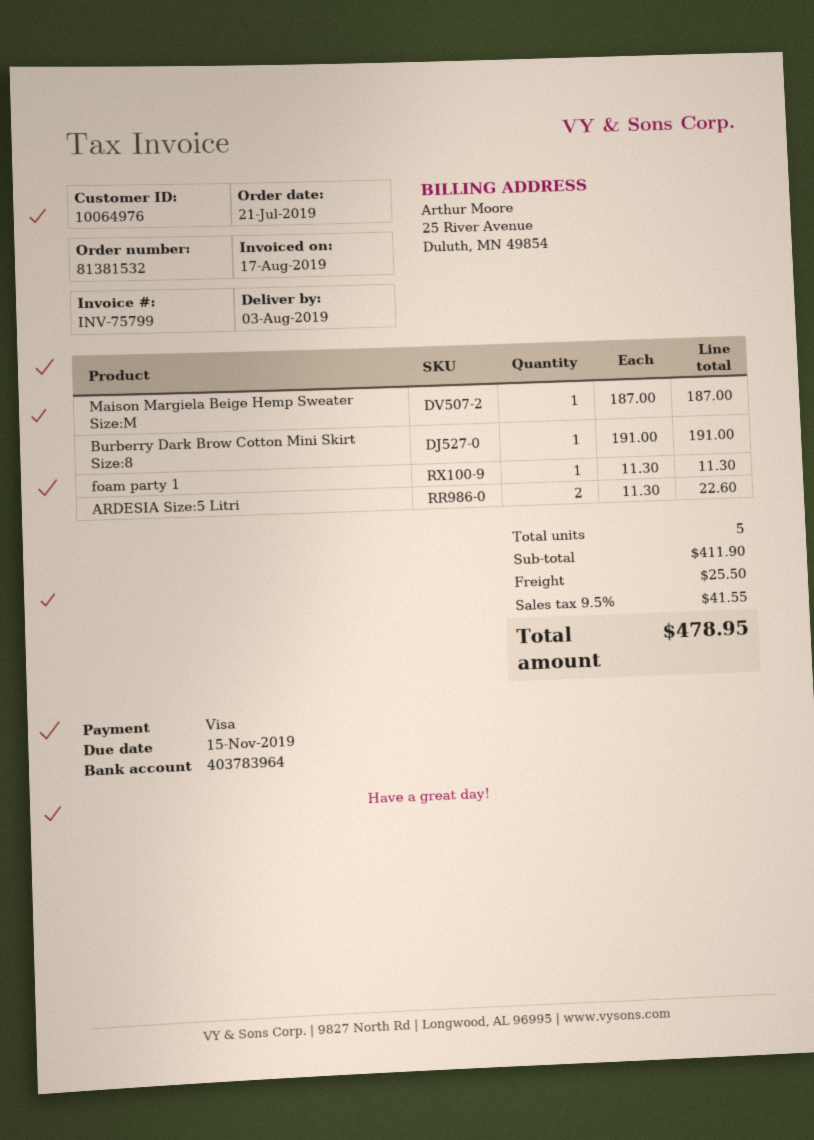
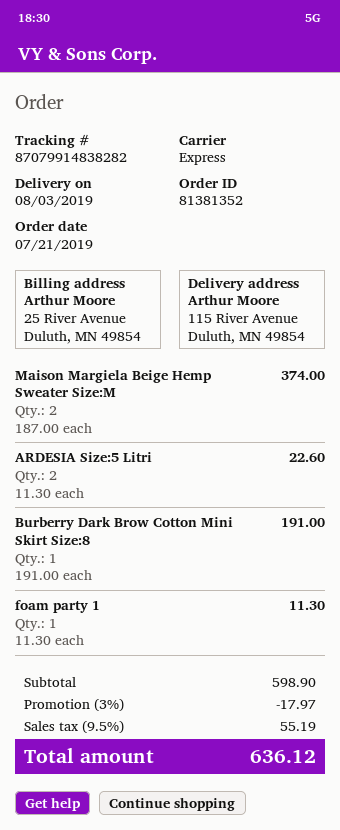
order number: 81381532 -> 81381352
Maison Margiela Beige Hemp Sweater Size:M: 1 x 187.00 = 187.00 -> 2 x 187.00 = 374.00
subtotal: 411.90 -> 598.90
discount: none -> 3% = 17.97
shipping: 25.50 -> none
tax: 9.5% = 41.55 -> 9.5% = 55.19
total: 478.95 -> 636.12

